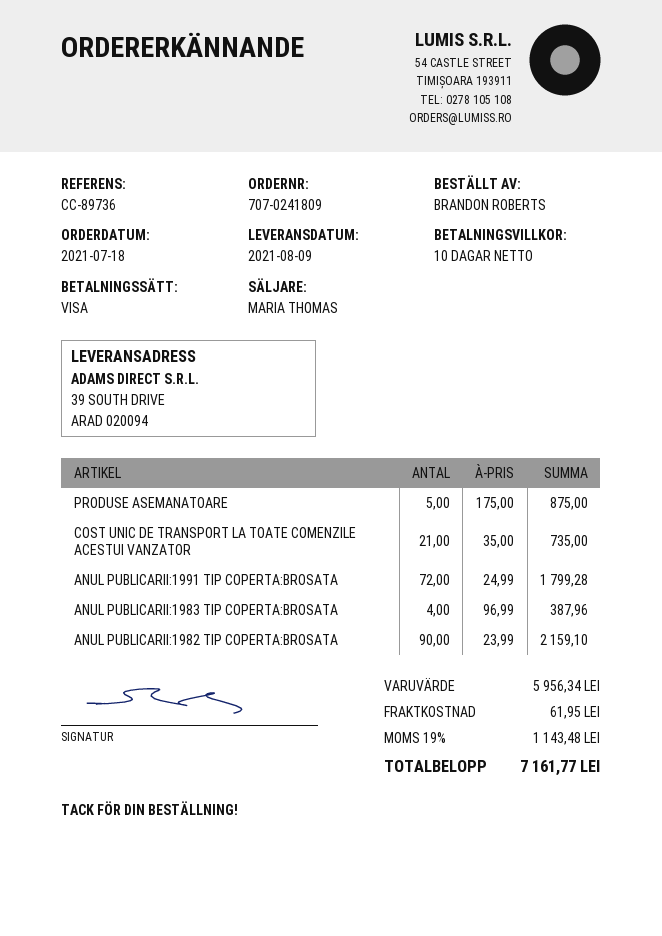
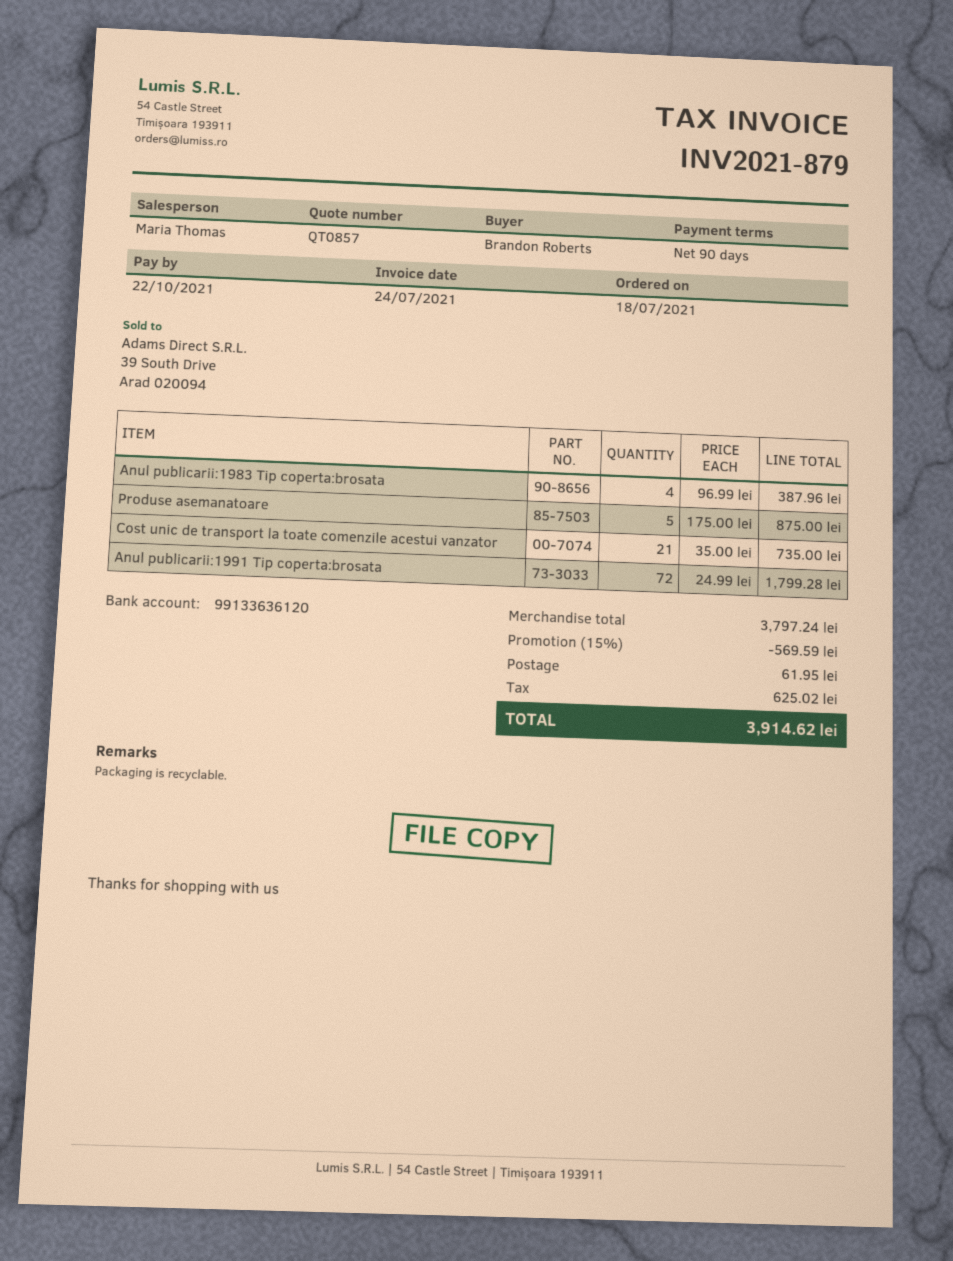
payment terms: 10 days -> 90 days
ANUL PUBLICARII:1982 TIP COPERTA:BROSATA: 90 x 23.99 = 2159.10 -> none
subtotal: 5956.34 -> 3797.24
discount: none -> 15% = 569.59
tax: 1143.48 -> 625.02
total: 7161.77 -> 3914.62

